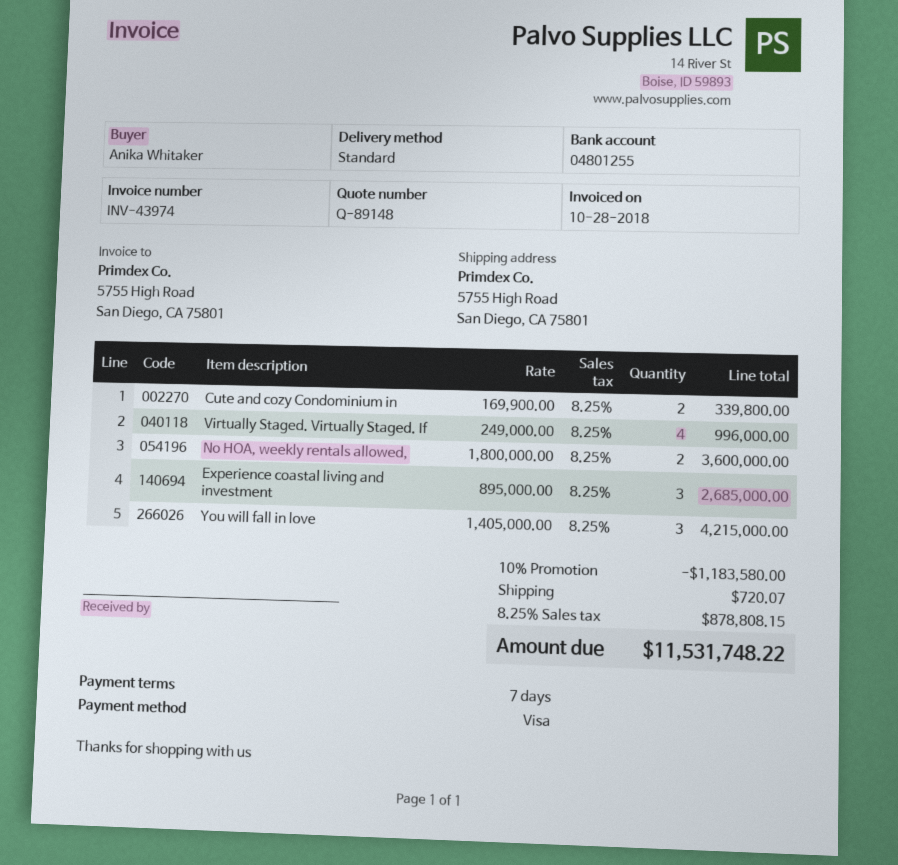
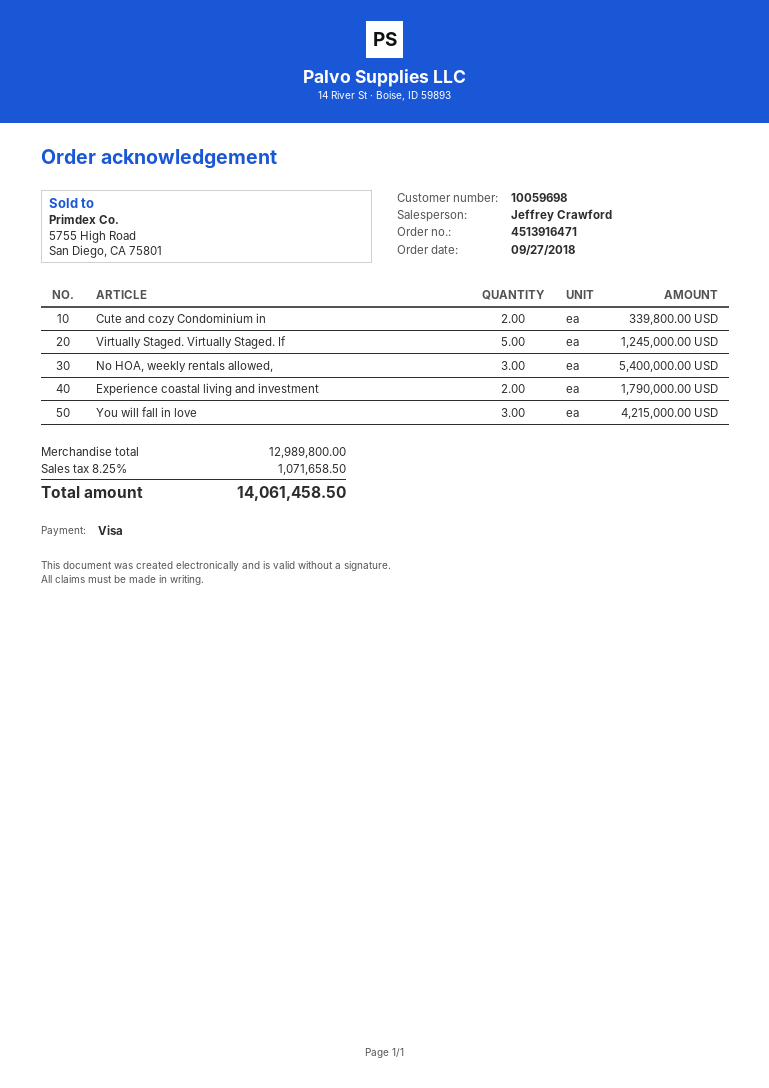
Virtually Staged. Virtually Staged. If: 4 for 996000.00 -> 5 for 1245000.00
No HOA, weekly rentals allowed,: 2 for 3600000.00 -> 3 for 5400000.00
Experience coastal living and investment: 3 for 2685000.00 -> 2 for 1790000.00
discount: 10% = 1183580.00 -> none
shipping: 720.07 -> none
tax: 8.25% = 878808.15 -> 8.25% = 1071658.50
total: 11531748.22 -> 14061458.50

